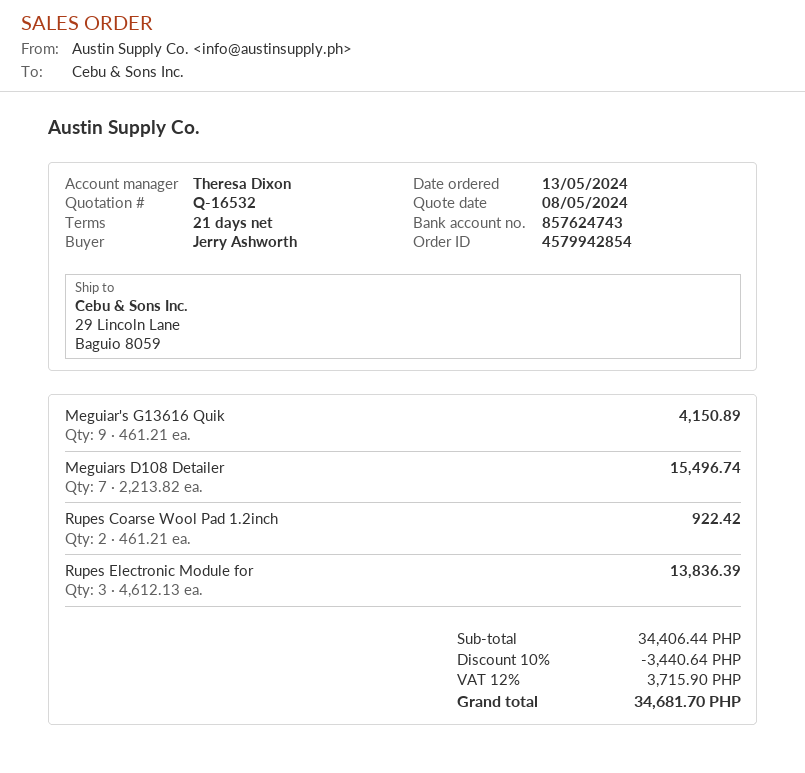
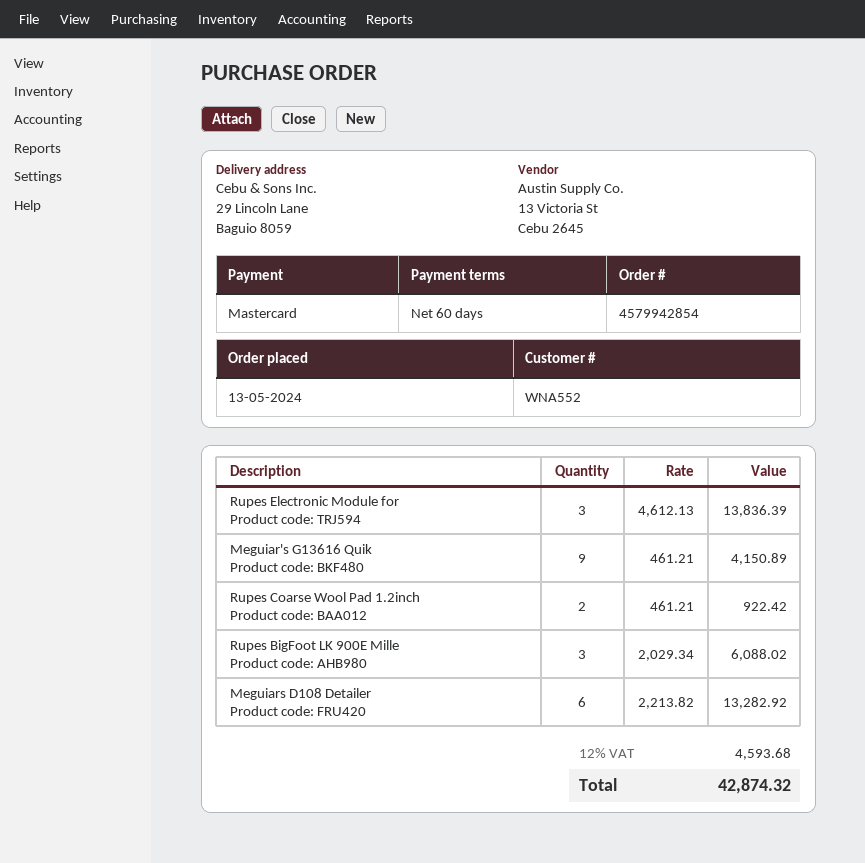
payment terms: 21 days -> 60 days
Meguiars D108 Detailer: 7 x 2213.82 = 15496.74 -> 6 x 2213.82 = 13282.92
Rupes BigFoot LK 900E Mille: none -> 3 x 2029.34 = 6088.02
discount: 10% = 3440.64 -> none
tax: 12% = 3715.90 -> 12% = 4593.68
total: 34681.70 -> 42874.32

